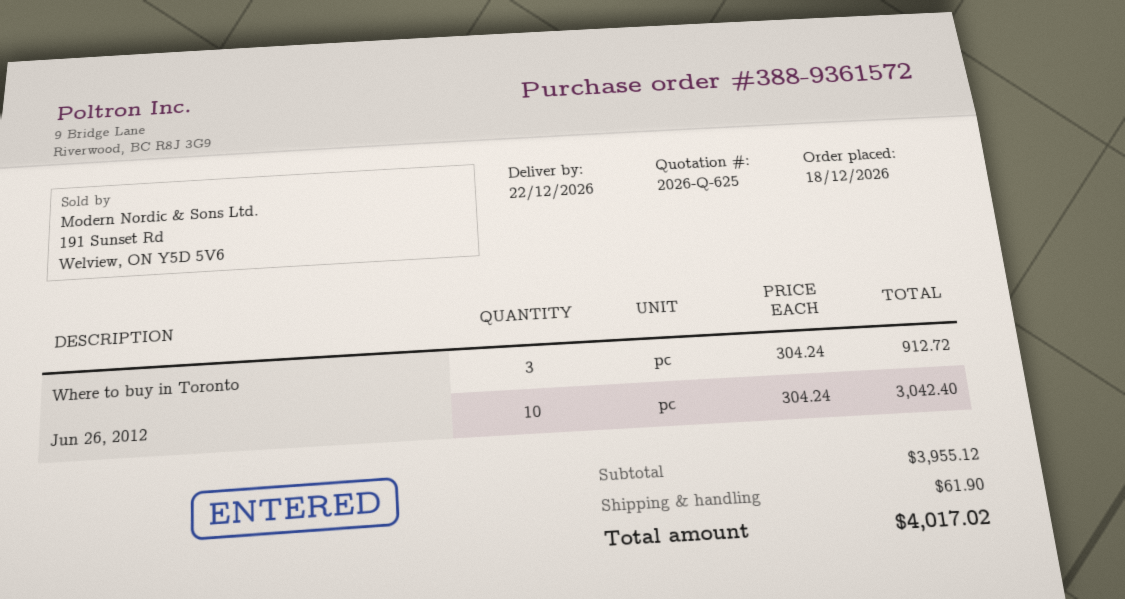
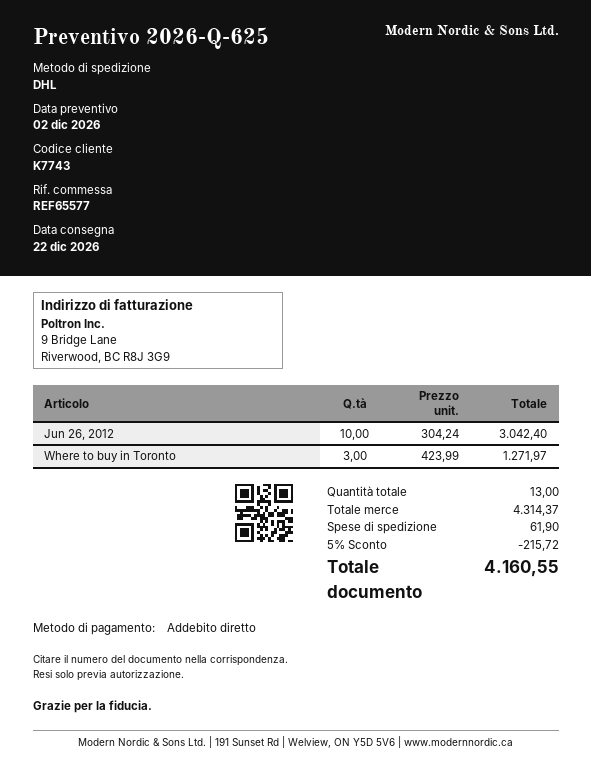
Where to buy in Toronto: 3 x 304.24 = 912.72 -> 3 x 423.99 = 1271.97
subtotal: 3955.12 -> 4314.37
discount: none -> 5% = 215.72
total: 4017.02 -> 4160.55

